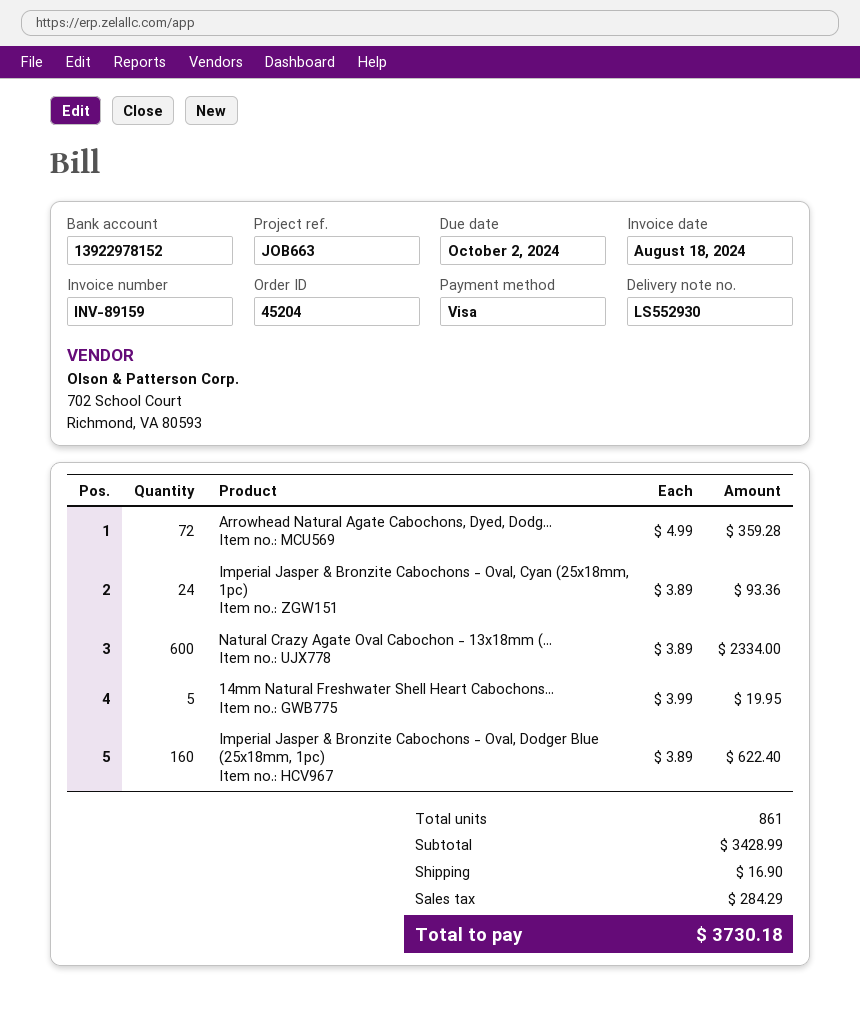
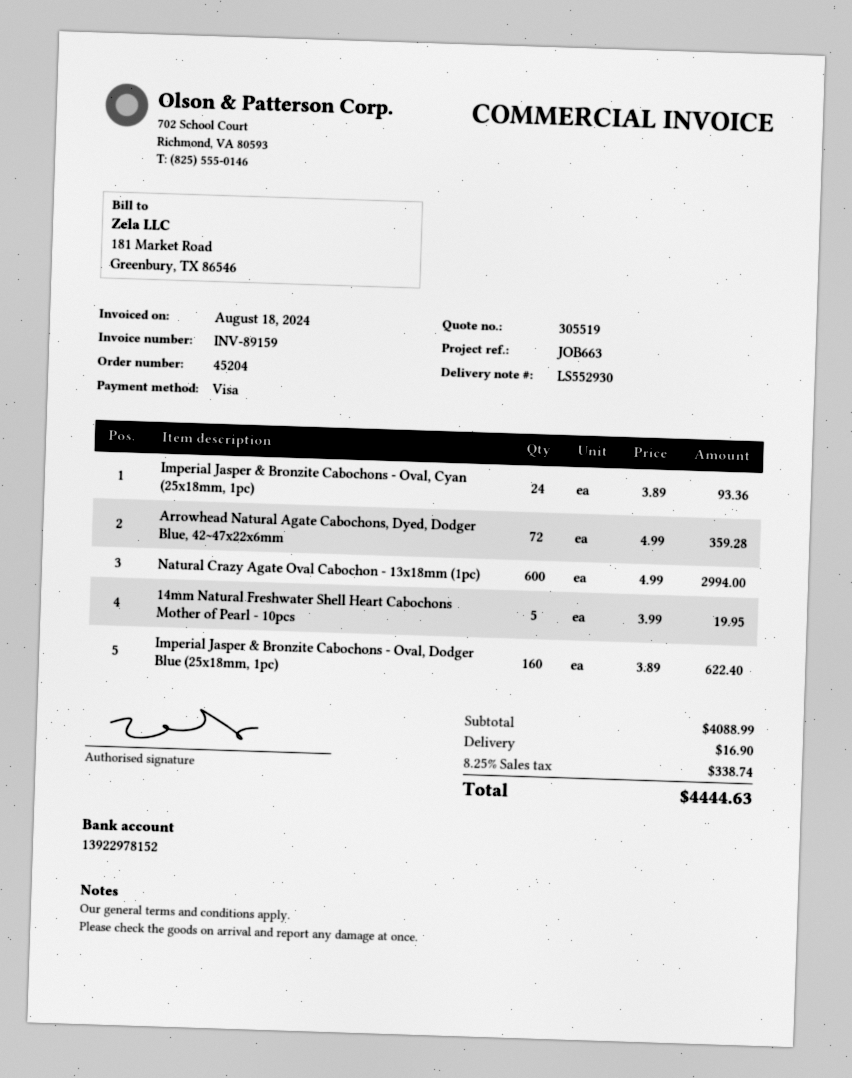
Natural Crazy Agate Oval Cabochon - 13x18mm (...: 600 x 3.89 = 2334.00 -> 600 x 4.99 = 2994.00
subtotal: 3428.99 -> 4088.99
tax: 284.29 -> 338.74
total: 3730.18 -> 4444.63

